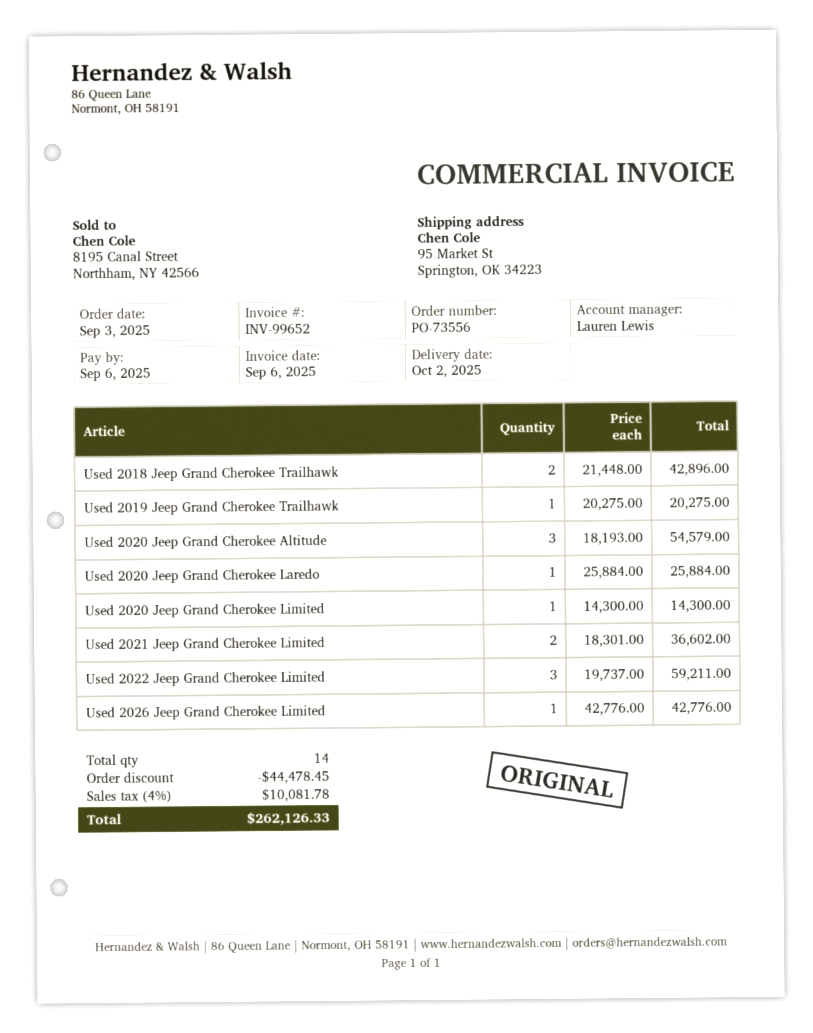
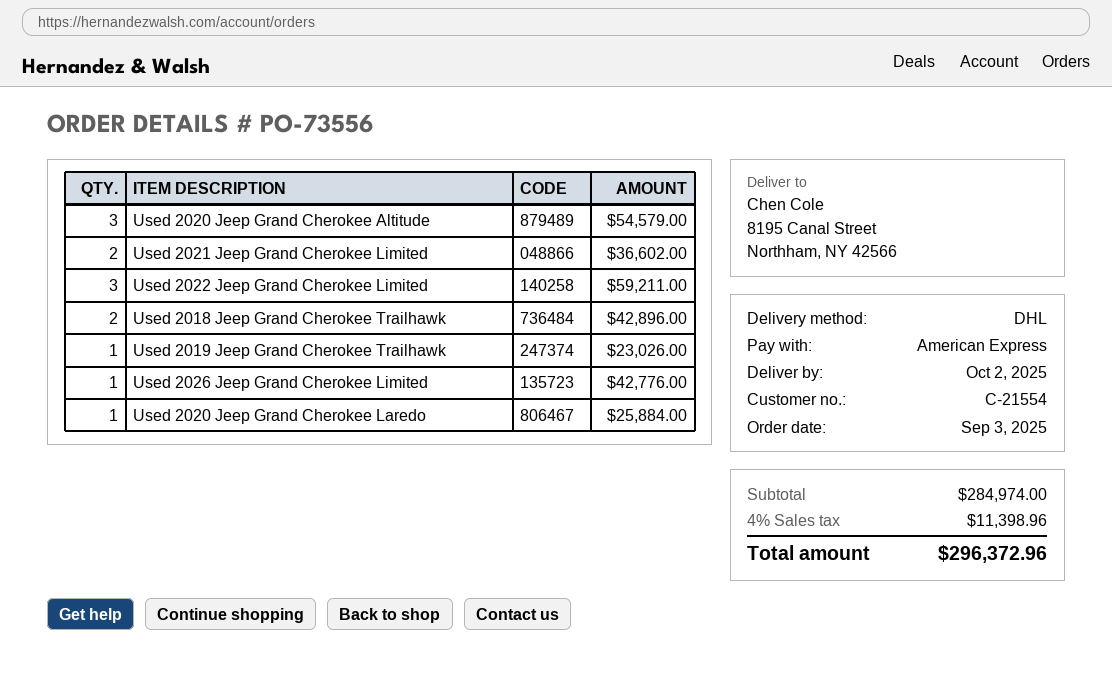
ship to: 95 Market St, Springton, OK 34223 -> 8195 Canal Street, Northham, NY 42566
Used 2019 Jeep Grand Cherokee Trailhawk: 1 for 20275.00 -> 1 for 23026.00
Used 2020 Jeep Grand Cherokee Limited: 1 for 14300.00 -> none
discount: 44478.45 -> none
tax: 4% = 10081.78 -> 4% = 11398.96
total: 262126.33 -> 296372.96

